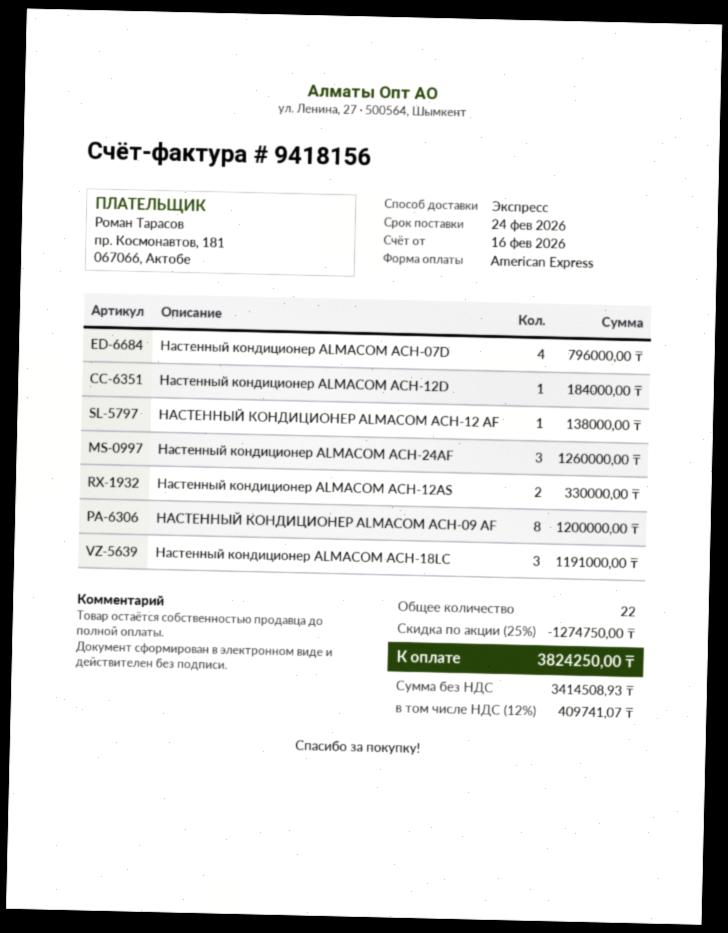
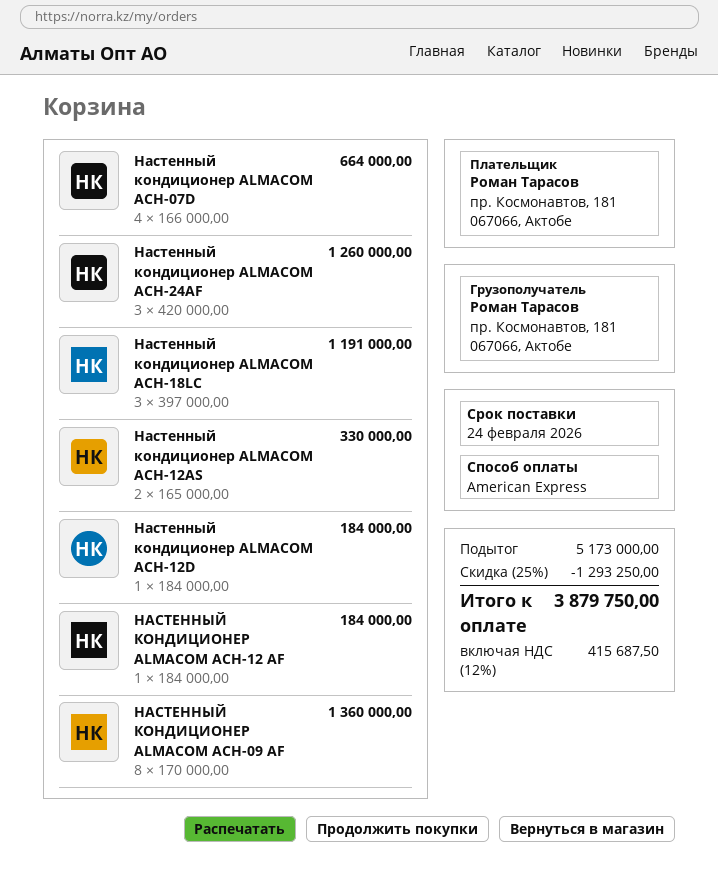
Настенный кондиционер ALMACOM ACH-07D: 4 for 796000.00 -> 4 for 664000.00
НАСТЕННЫЙ КОНДИЦИОНЕР ALMACOM ACH-12 AF: 1 for 138000.00 -> 1 for 184000.00
НАСТЕННЫЙ КОНДИЦИОНЕР ALMACOM ACH-09 AF: 8 for 1200000.00 -> 8 for 1360000.00
discount: 25% = 1274750.00 -> 25% = 1293250.00
tax: 12% = 409741.07 -> 12% = 415687.50
total: 3824250.00 -> 3879750.00

